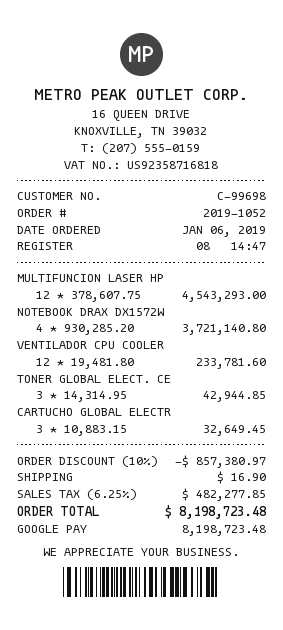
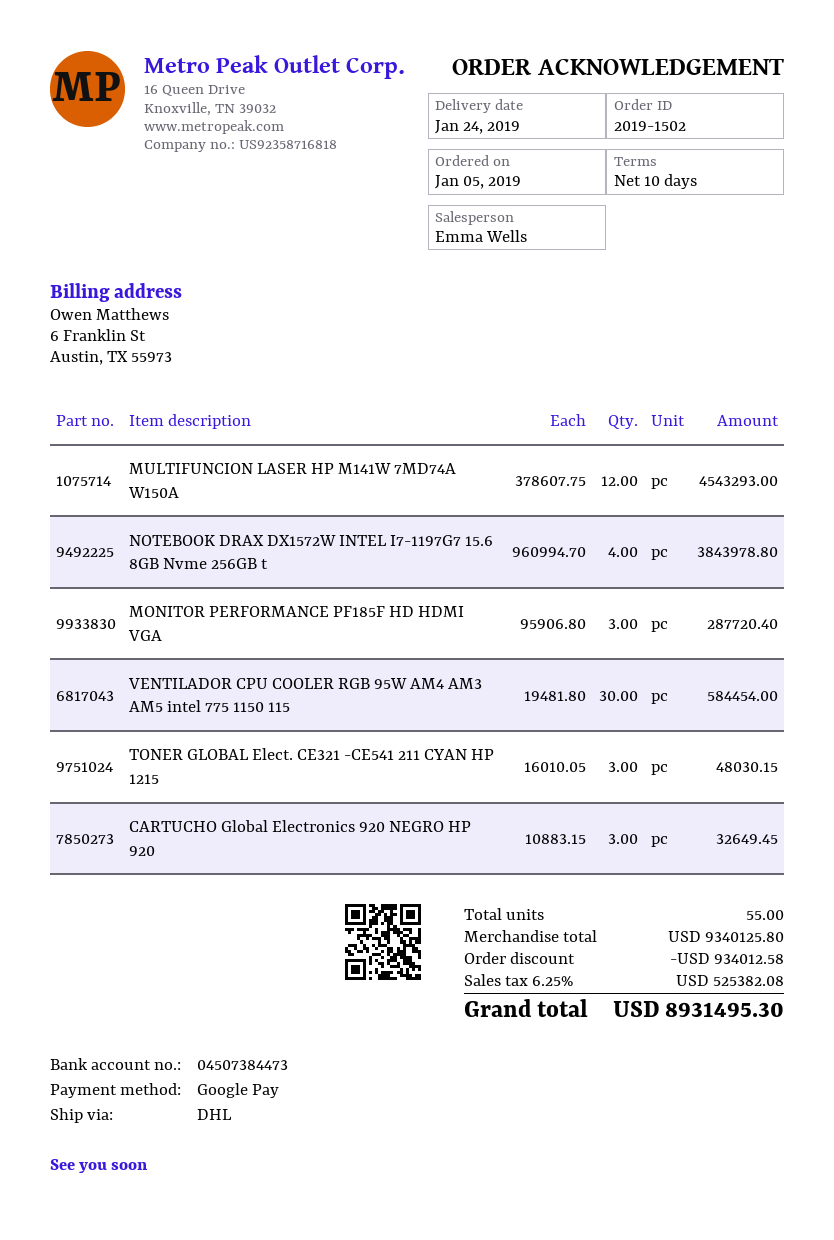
order number: 2019-1052 -> 2019-1502
order date: 2019-01-06 -> 2019-01-05
NOTEBOOK DRAX DX1572W: 4 x 930285.20 = 3721140.80 -> 4 x 960994.70 = 3843978.80
VENTILADOR CPU COOLER: 12 x 19481.80 = 233781.60 -> 30 x 19481.80 = 584454.00
TONER GLOBAL ELECT. CE: 3 x 14314.95 = 42944.85 -> 3 x 16010.05 = 48030.15
MONITOR PERFORMANCE PF185F HD HDMI VGA: none -> 3 x 95906.80 = 287720.40
discount: 857380.97 -> 934012.58
shipping: 16.90 -> none
tax: 6.25% = 482277.85 -> 6.25% = 525382.08
total: 8198723.48 -> 8931495.30

